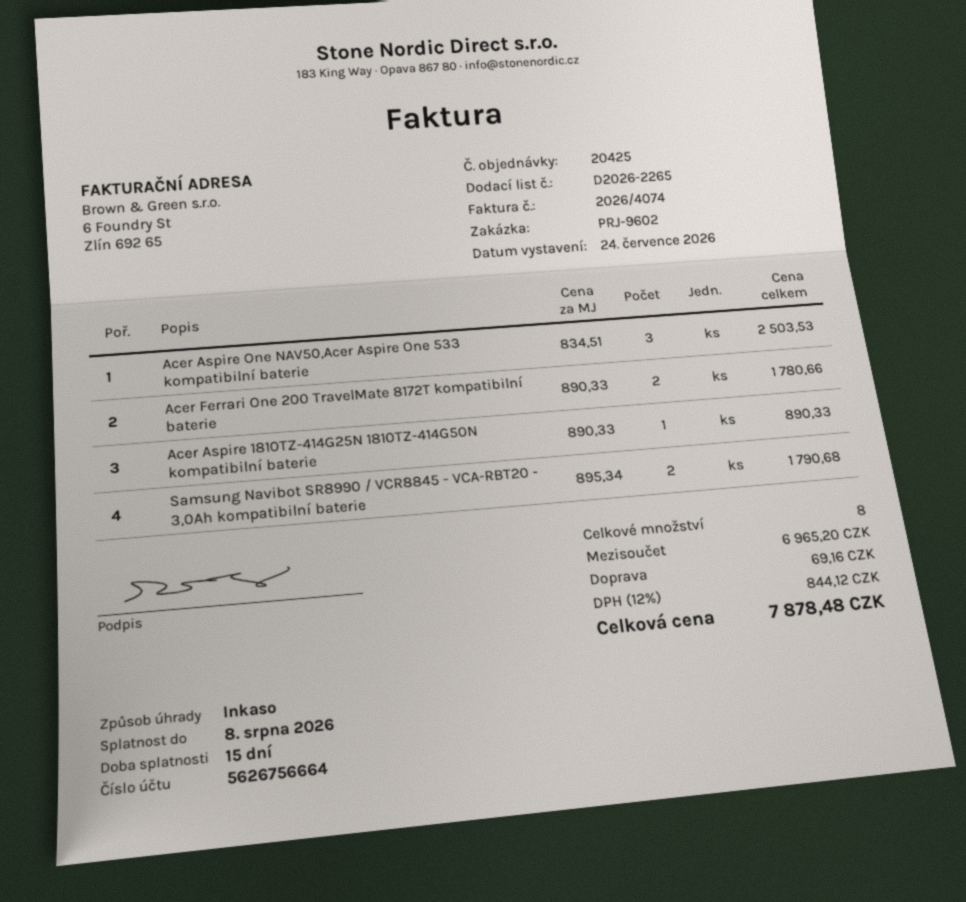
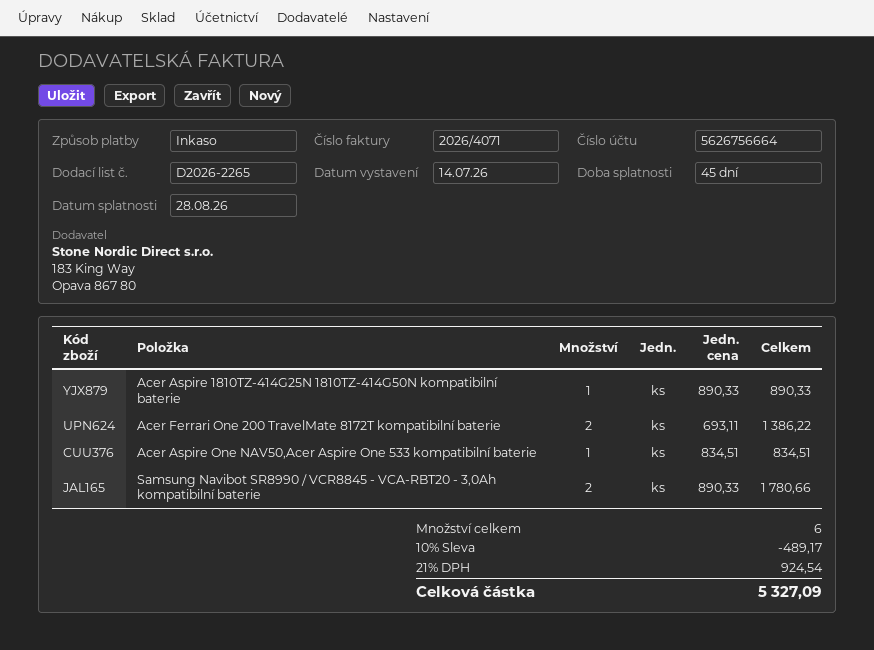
invoice number: 2026/4074 -> 2026/4071
invoice date: 2026-07-24 -> 2026-07-14
payment terms: 15 days -> 45 days
due date: 2026-08-08 -> 2026-08-28
Acer Aspire One NAV50,Acer Aspire One 533 kompatibilní baterie: 3 x 834.51 = 2503.53 -> 1 x 834.51 = 834.51
Acer Ferrari One 200 TravelMate 8172T kompatibilní baterie: 2 x 890.33 = 1780.66 -> 2 x 693.11 = 1386.22
Samsung Navibot SR8990 / VCR8845 - VCA-RBT20 - 3,0Ah kompatibilní baterie: 2 x 895.34 = 1790.68 -> 2 x 890.33 = 1780.66
total quantity: 8 -> 6
discount: none -> 10% = 489.17
shipping: 69.16 -> none
tax: 12% = 844.12 -> 21% = 924.54
total: 7878.48 -> 5327.09

